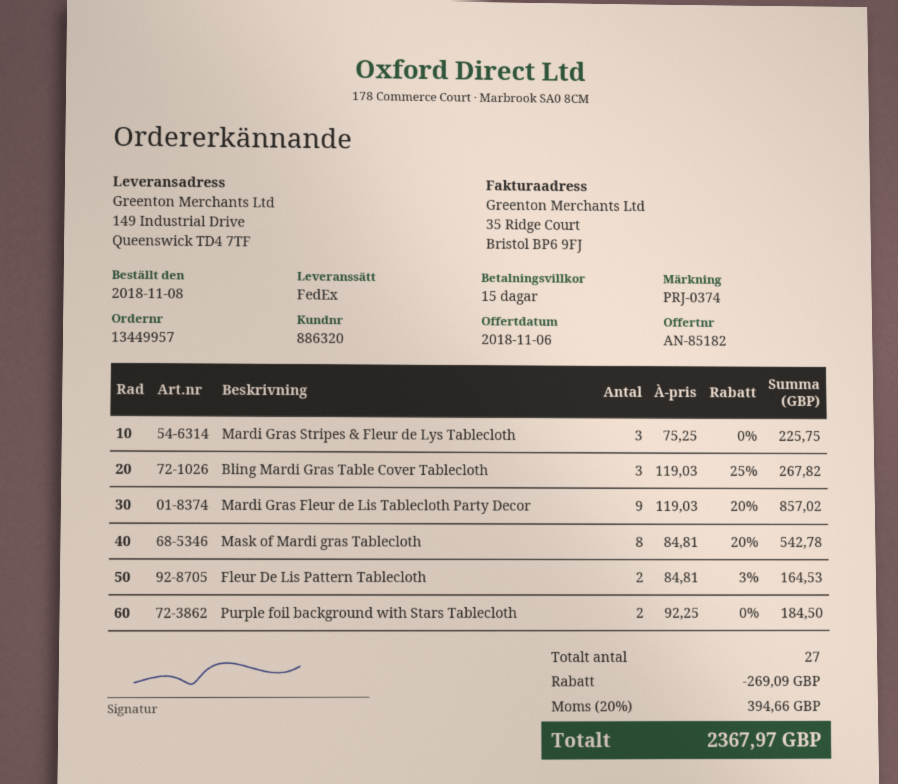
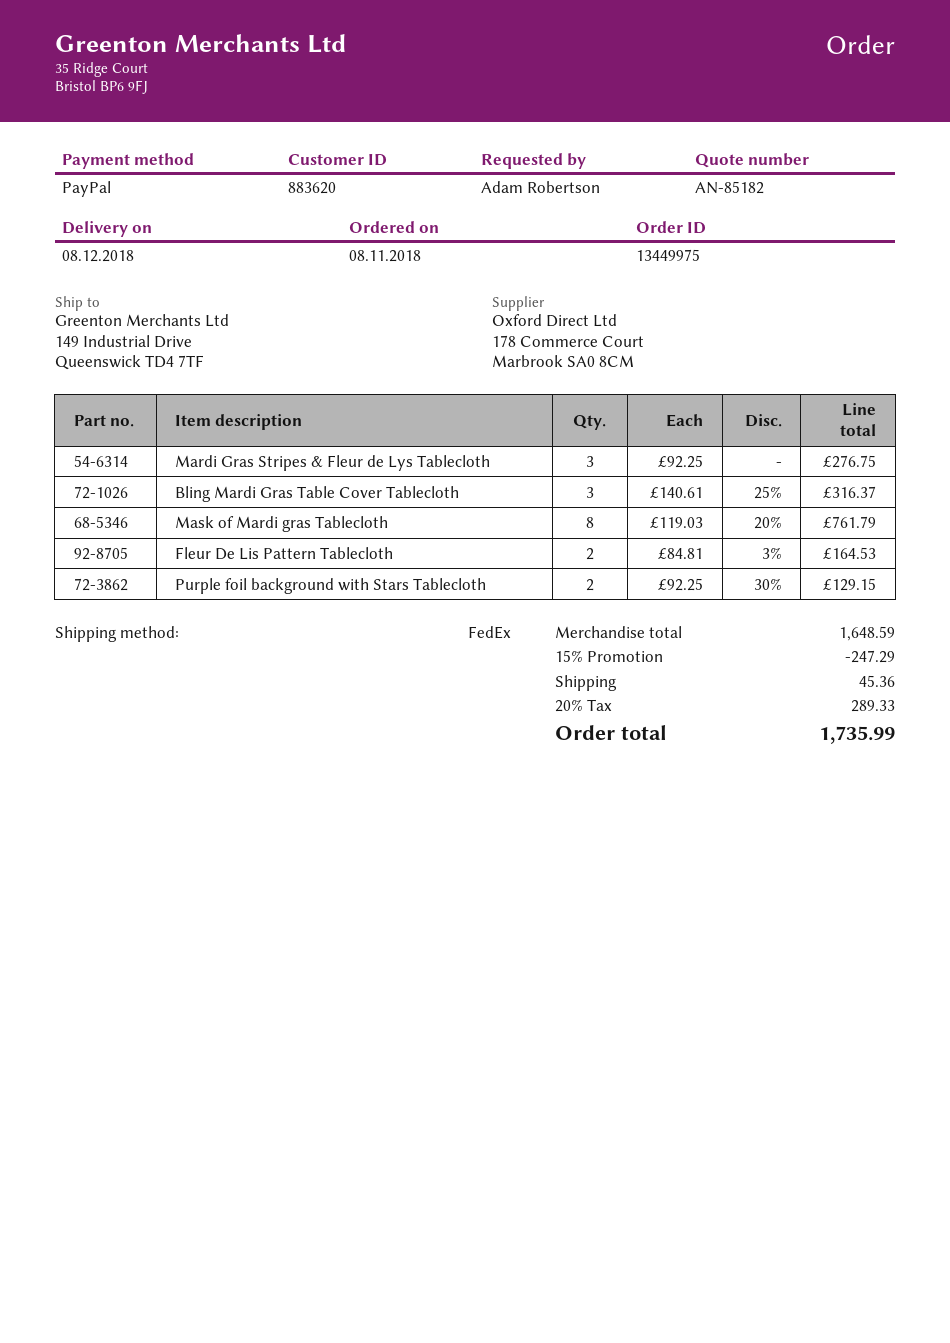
order number: 13449957 -> 13449975
customer number: 886320 -> 883620
Mardi Gras Stripes & Fleur de Lys Tablecloth: 3 x 75.25 = 225.75 -> 3 x 92.25 = 276.75
Bling Mardi Gras Table Cover Tablecloth: 3 x 119.03 - 25% = 267.82 -> 3 x 140.61 - 25% = 316.37
Mardi Gras Fleur de Lis Tablecloth Party Decor: 9 x 119.03 - 20% = 857.02 -> none
Mask of Mardi gras Tablecloth: 8 x 84.81 - 20% = 542.78 -> 8 x 119.03 - 20% = 761.79
Purple foil background with Stars Tablecloth: 2 x 92.25 = 184.50 -> 2 x 92.25 - 30% = 129.15
discount: 269.09 -> 247.29
shipping: none -> 45.36
tax: 20% = 394.66 -> 20% = 289.33
total: 2367.97 -> 1735.99

